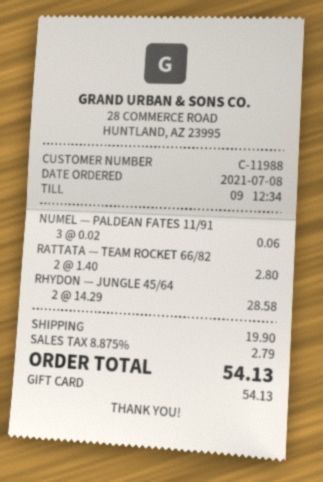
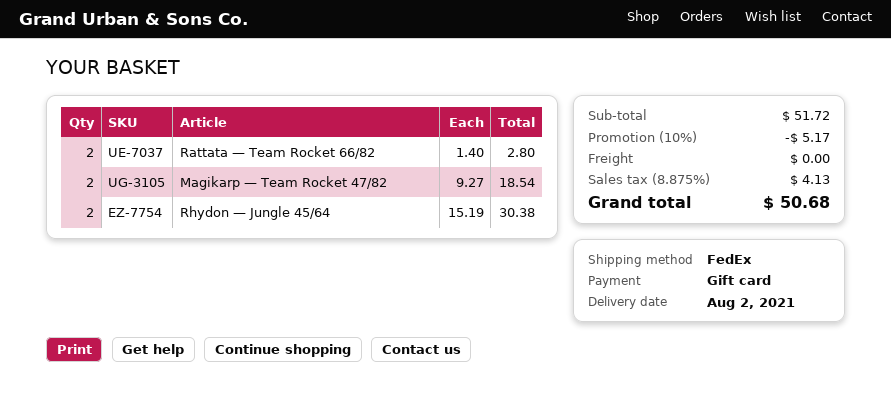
NUMEL — PALDEAN FATES 11/91: 3 x 0.02 = 0.06 -> none
RHYDON — JUNGLE 45/64: 2 x 14.29 = 28.58 -> 2 x 15.19 = 30.38
Magikarp — Team Rocket 47/82: none -> 2 x 9.27 = 18.54
discount: none -> 10% = 5.17
shipping: 19.90 -> 0.00
tax: 8.875% = 2.79 -> 8.875% = 4.13
total: 54.13 -> 50.68

